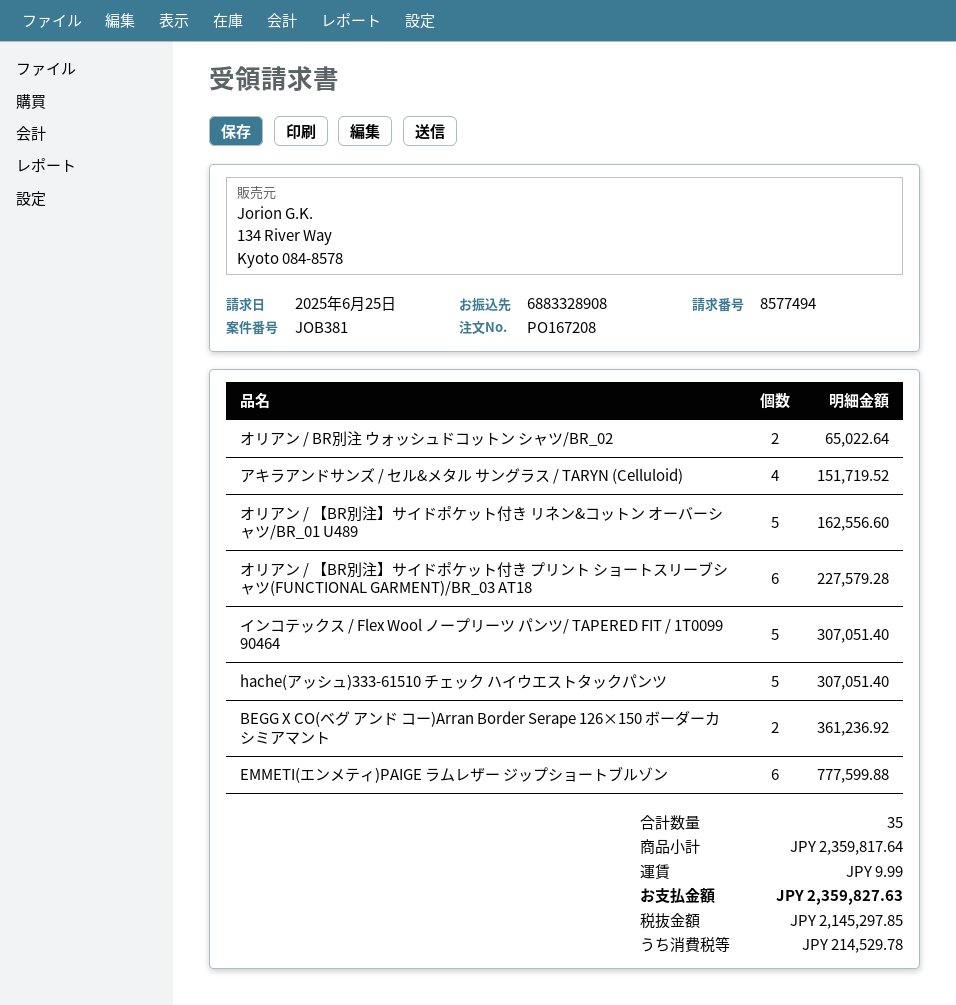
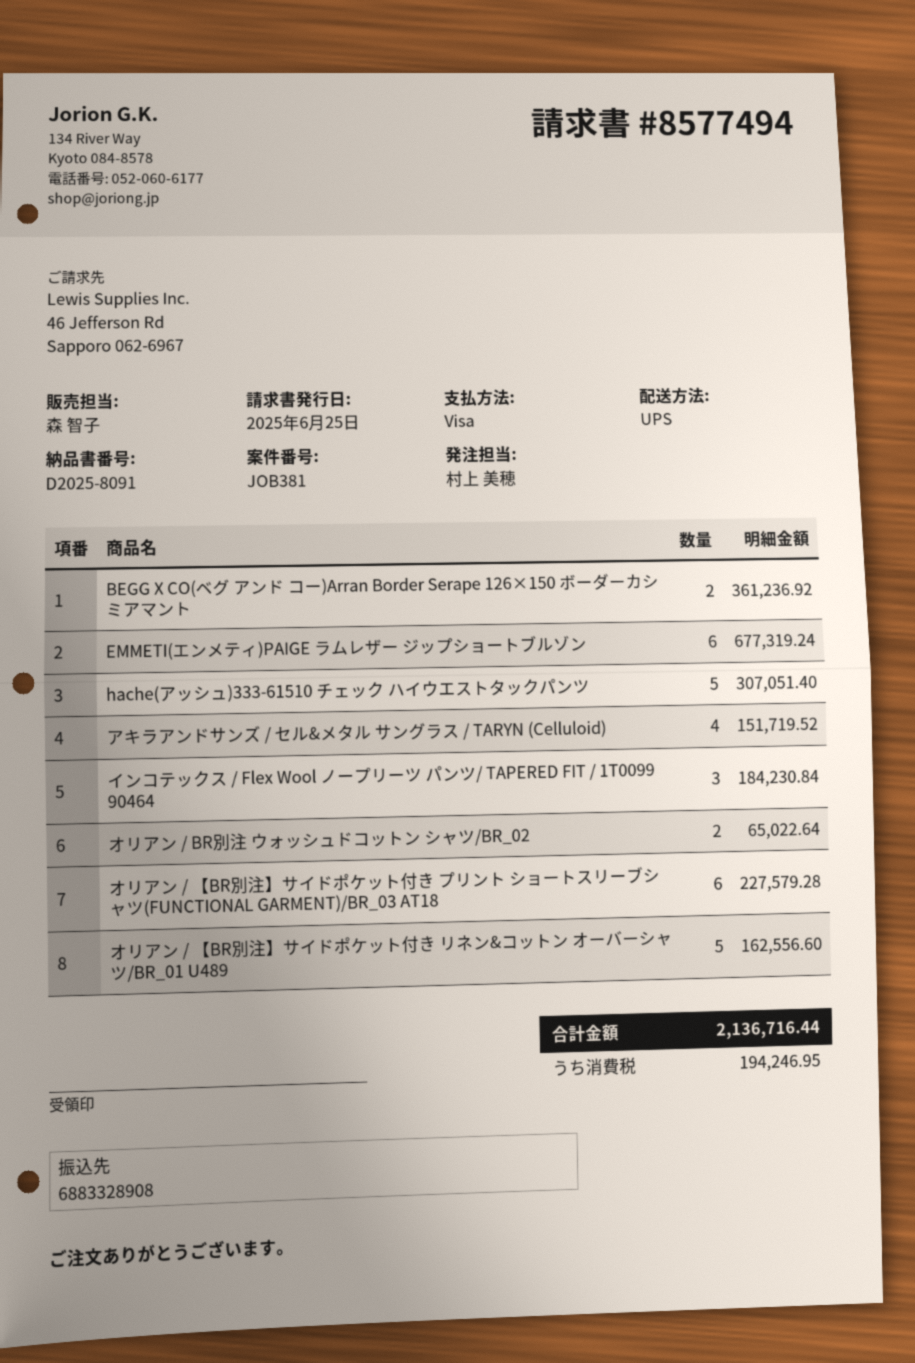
インコテックス / Flex Wool ノープリーツ パンツ/ TAPERED FIT / 1T0099 90464: 5 for 307051.40 -> 3 for 184230.84
EMMETI(エンメティ)PAIGE ラムレザー ジップショートブルゾン: 6 for 777599.88 -> 6 for 677319.24
shipping: 9.99 -> none
tax: 214529.78 -> 194246.95
total: 2359827.63 -> 2136716.44

